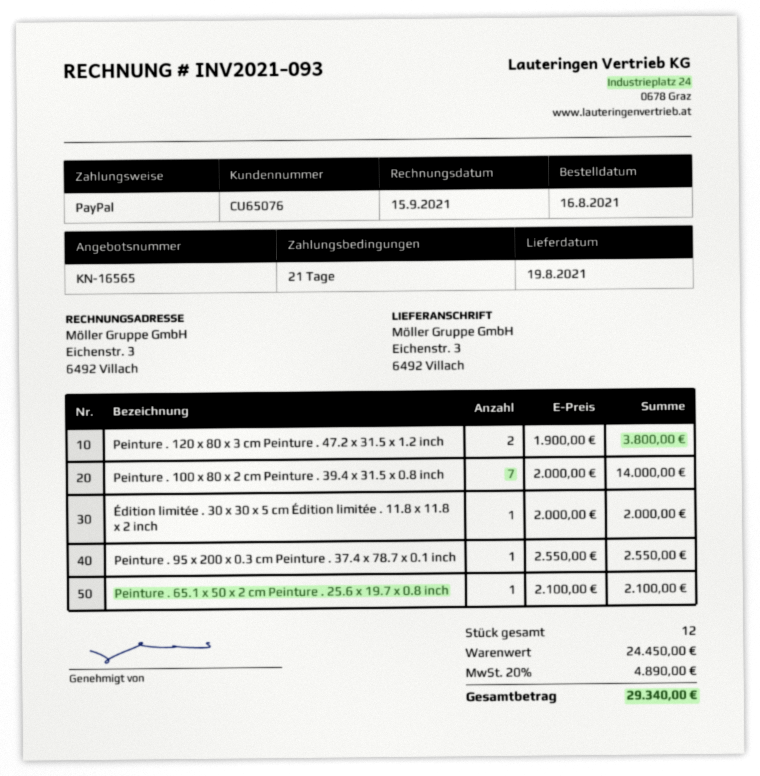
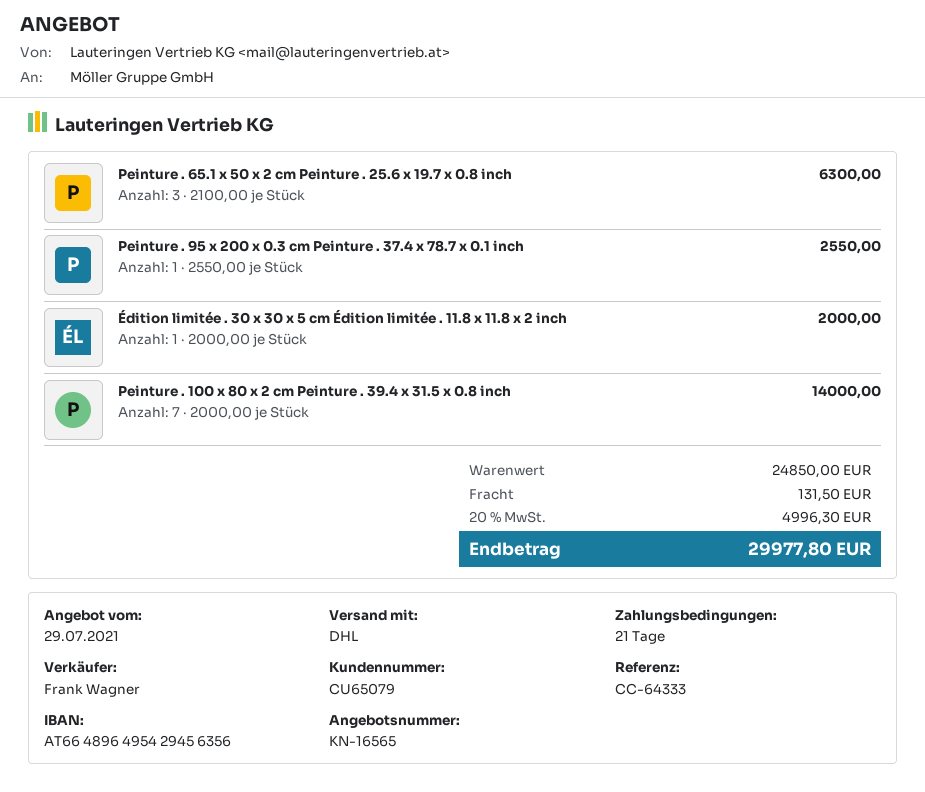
customer number: CU65076 -> CU65079
Peinture . 120 x 80 x 3 cm Peinture . 47.2 x 31.5 x 1.2 inch: 2 x 1900.00 = 3800.00 -> none
Peinture . 65.1 x 50 x 2 cm Peinture . 25.6 x 19.7 x 0.8 inch: 1 x 2100.00 = 2100.00 -> 3 x 2100.00 = 6300.00
subtotal: 24450.00 -> 24850.00
shipping: none -> 131.50
tax: 20% = 4890.00 -> 20% = 4996.30
total: 29340.00 -> 29977.80

